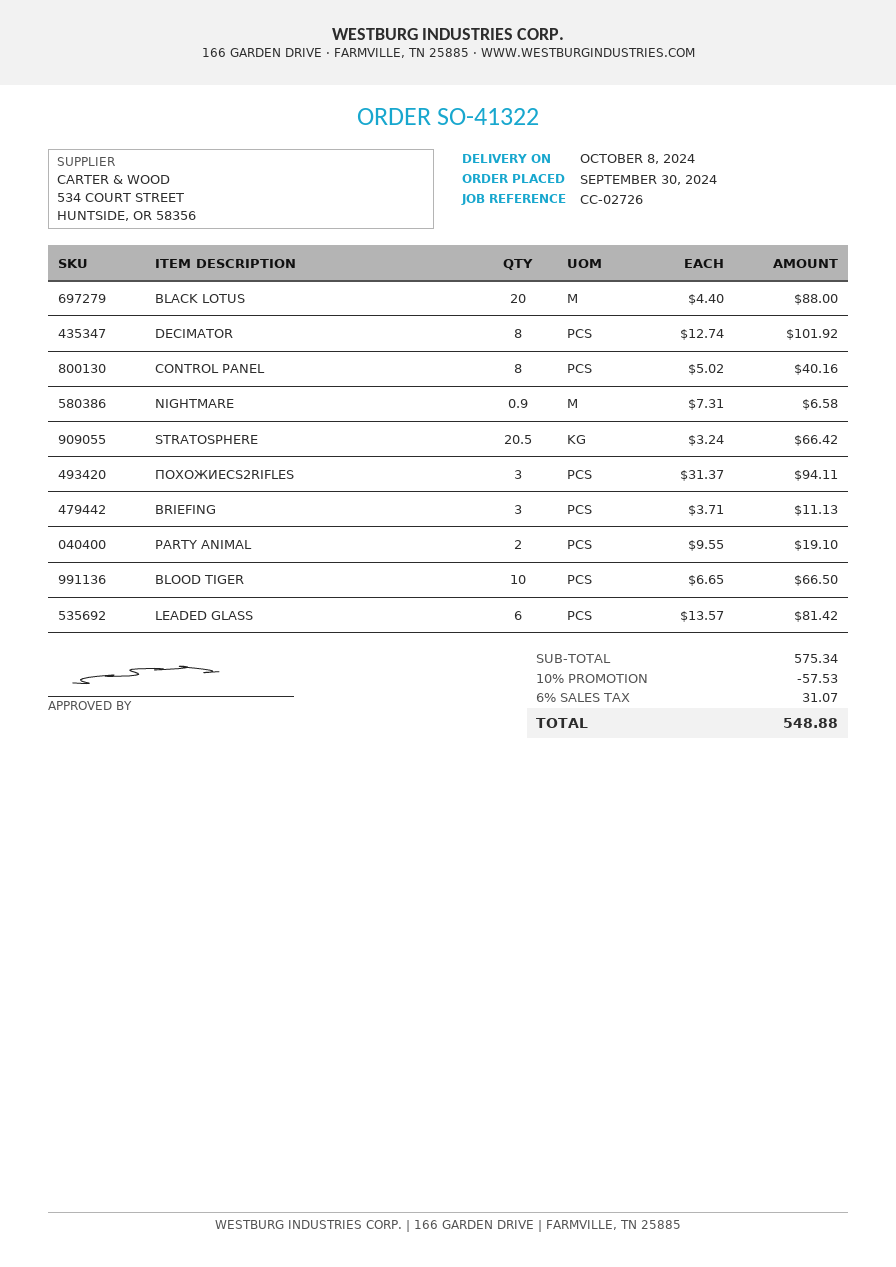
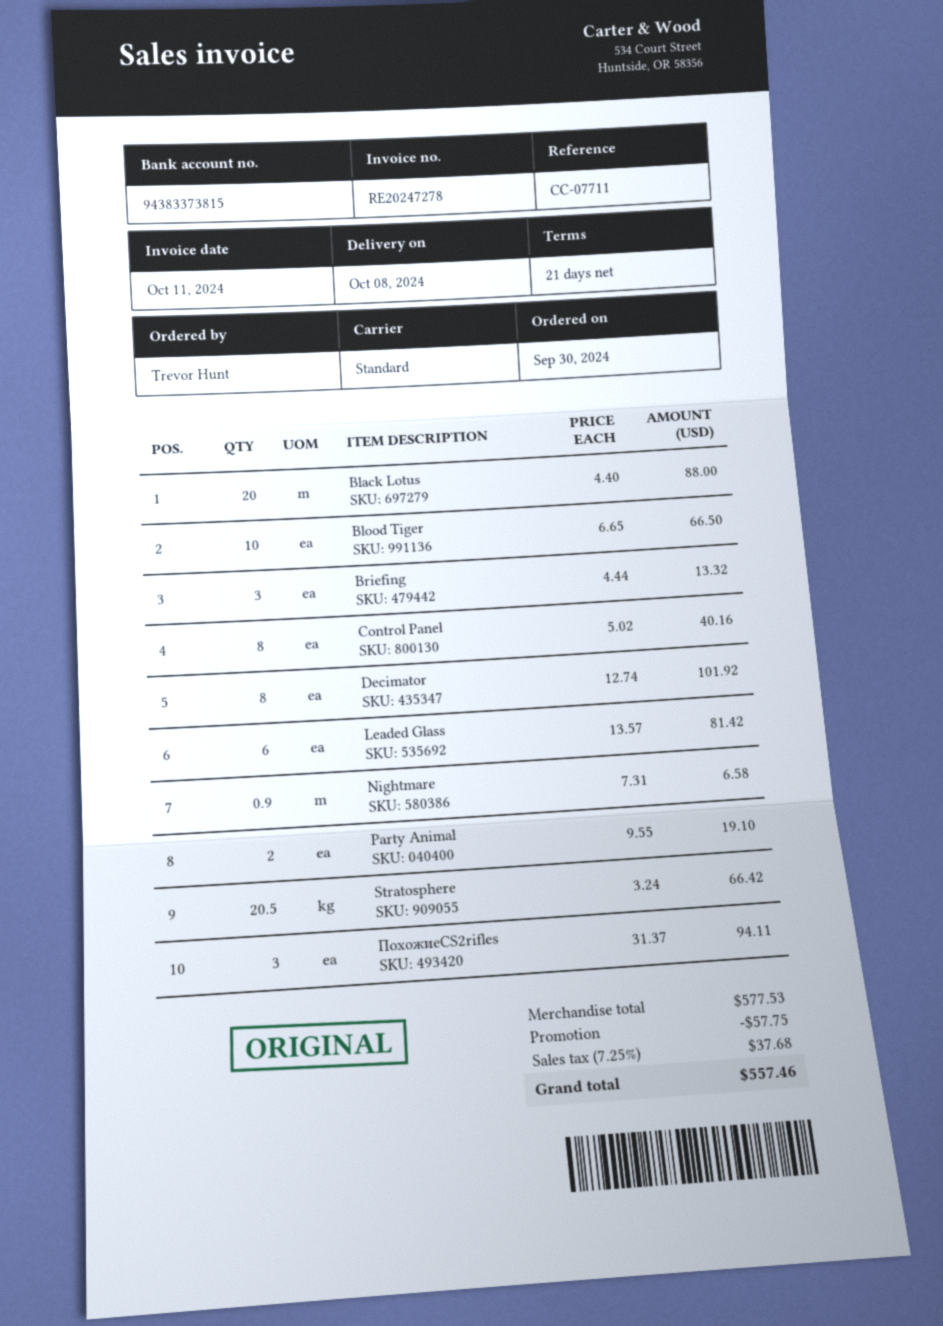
reference: CC-02726 -> CC-07711
BRIEFING: 3 x 3.71 = 11.13 -> 3 x 4.44 = 13.32
subtotal: 575.34 -> 577.53
discount: 57.53 -> 57.75
tax: 6% = 31.07 -> 7.25% = 37.68
total: 548.88 -> 557.46

